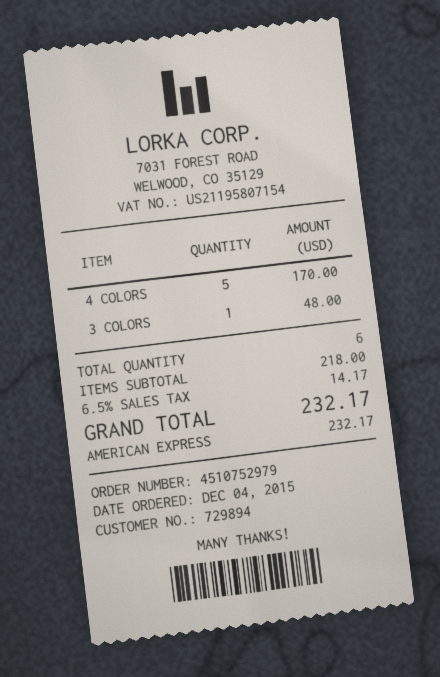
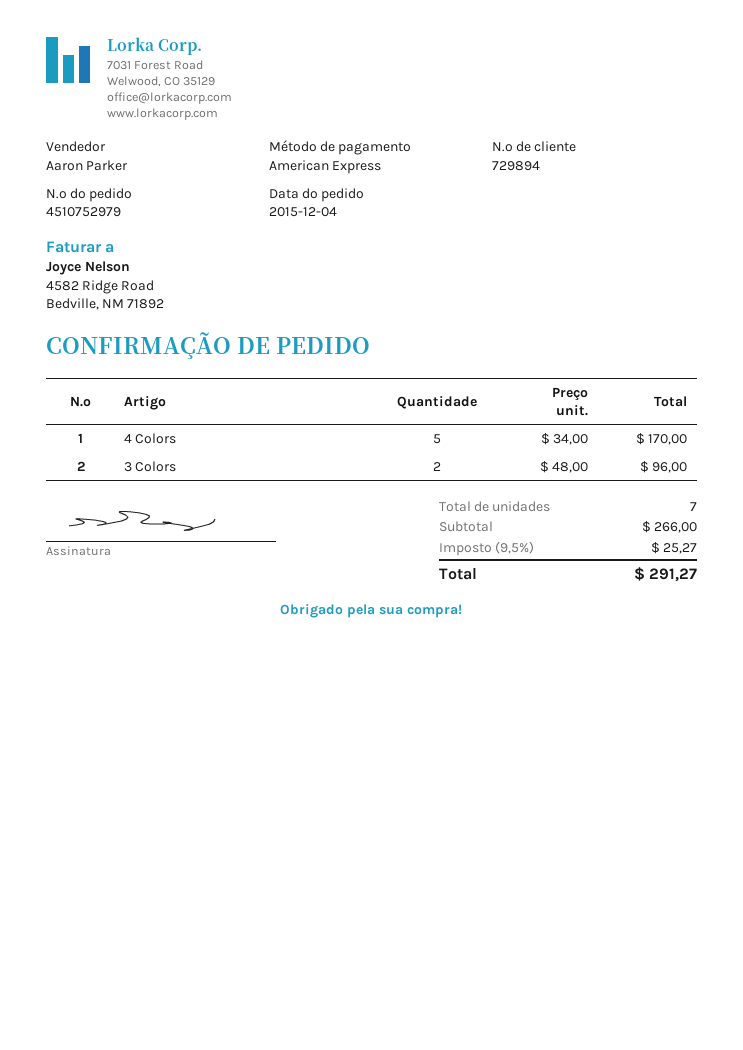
3 COLORS: 1 for 48.00 -> 2 for 96.00
total quantity: 6 -> 7
subtotal: 218.00 -> 266.00
tax: 6.5% = 14.17 -> 9.5% = 25.27
total: 232.17 -> 291.27

